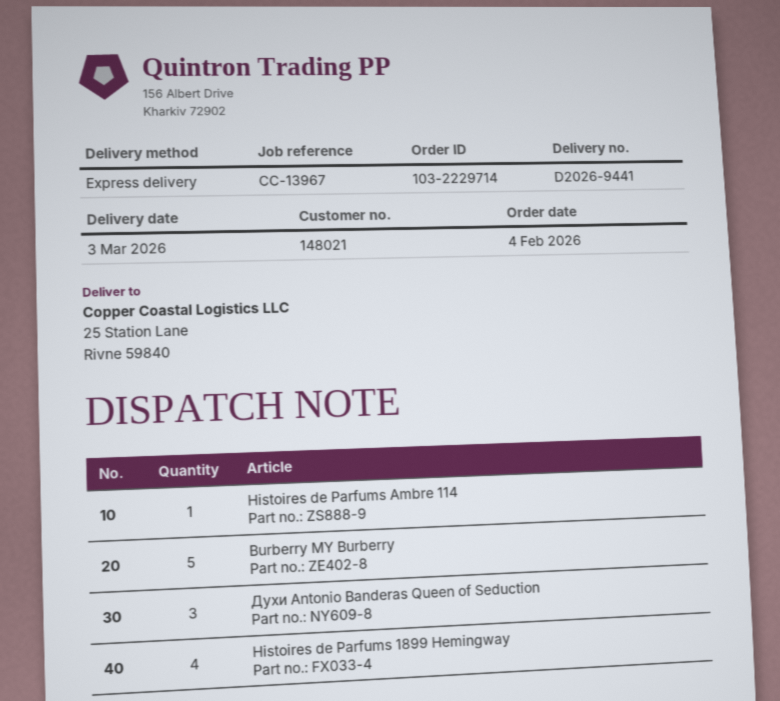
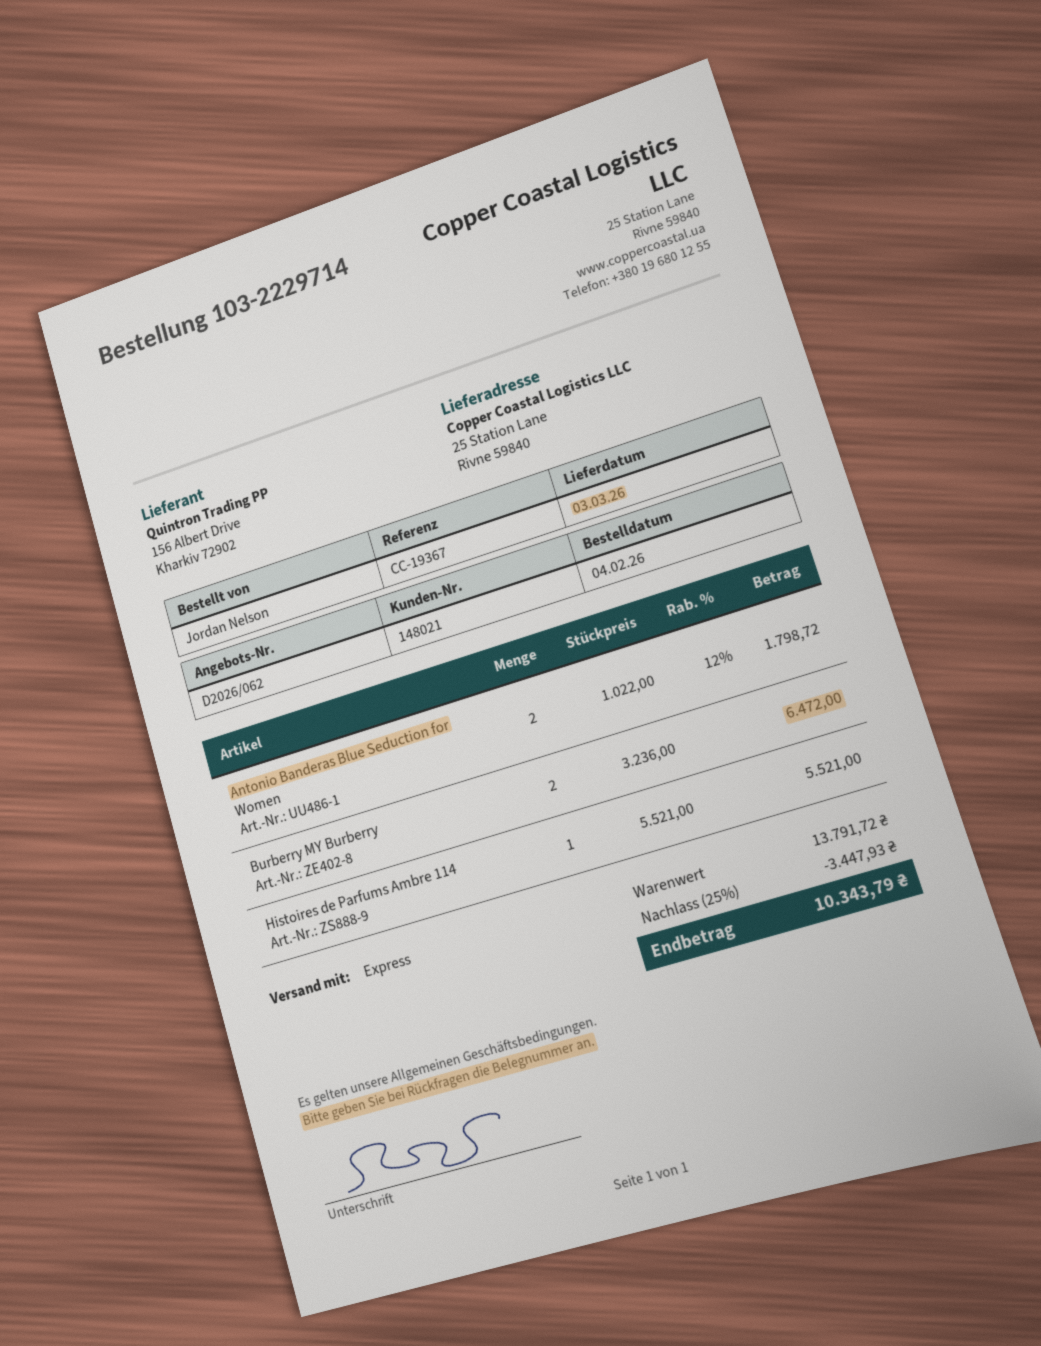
reference: CC-13967 -> CC-19367
Burberry MY Burberry: 5 -> 2
Духи Antonio Banderas Queen of Seduction: 3 -> none
Histoires de Parfums 1899 Hemingway: 4 -> none
Antonio Banderas Blue Seduction for Women: none -> 2

